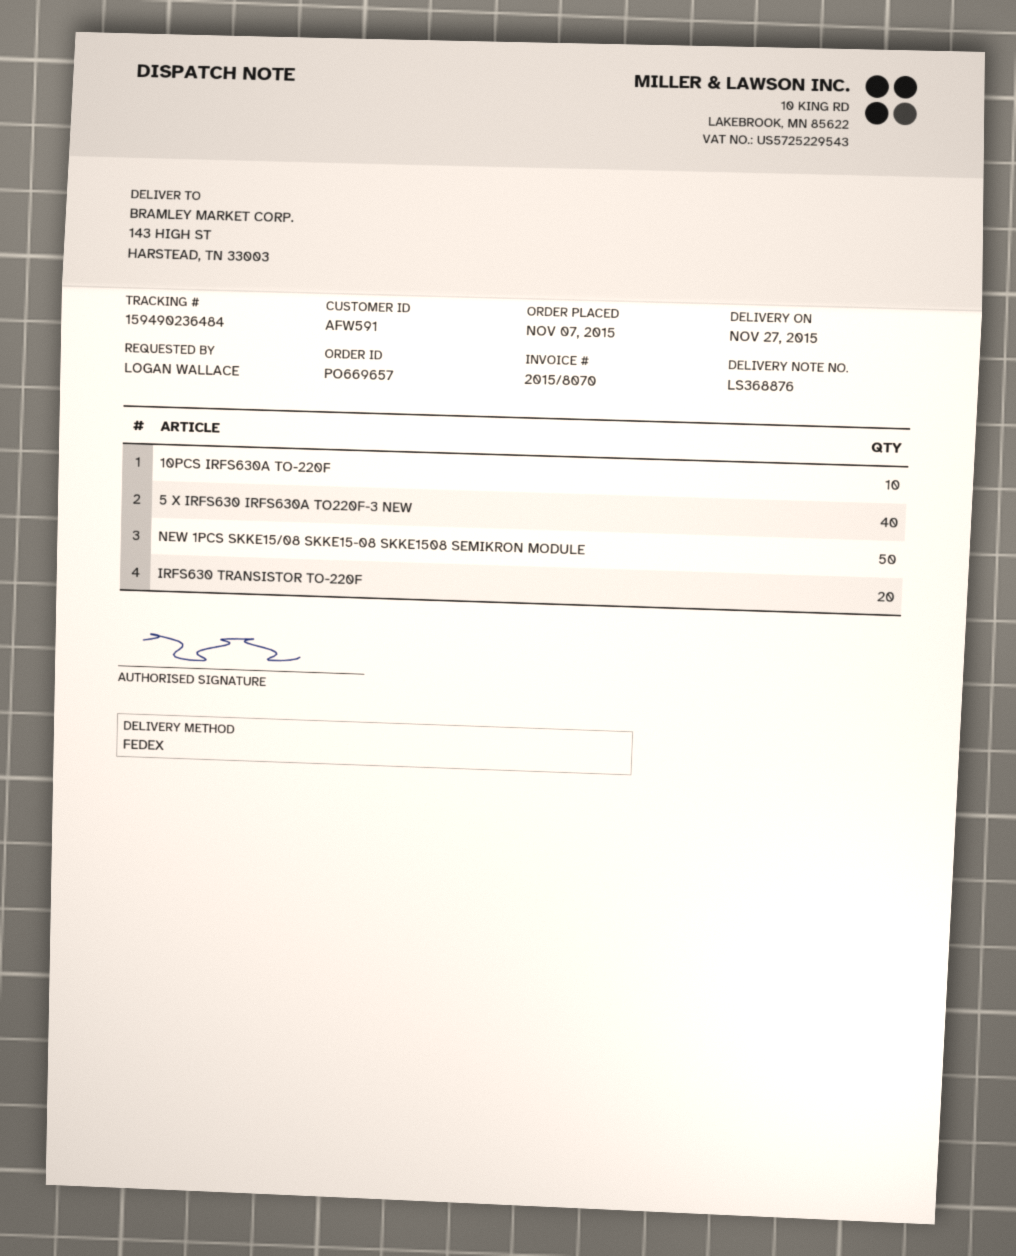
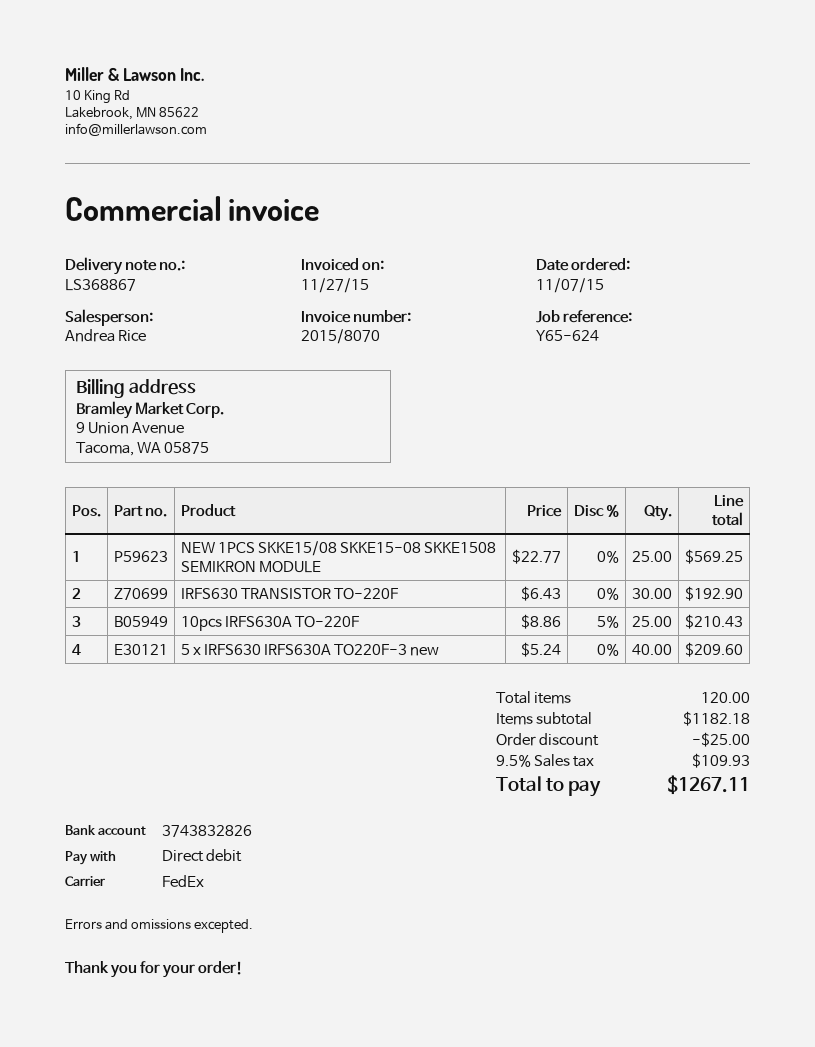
delivery note number: LS368876 -> LS368867
10PCS IRFS630A TO-220F: 10 -> 25
NEW 1PCS SKKE15/08 SKKE15-08 SKKE1508 SEMIKRON MODULE: 50 -> 25
IRFS630 TRANSISTOR TO-220F: 20 -> 30

